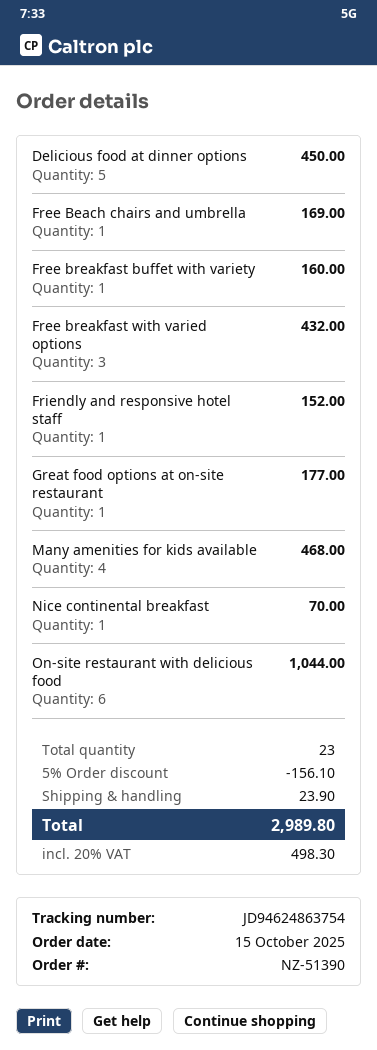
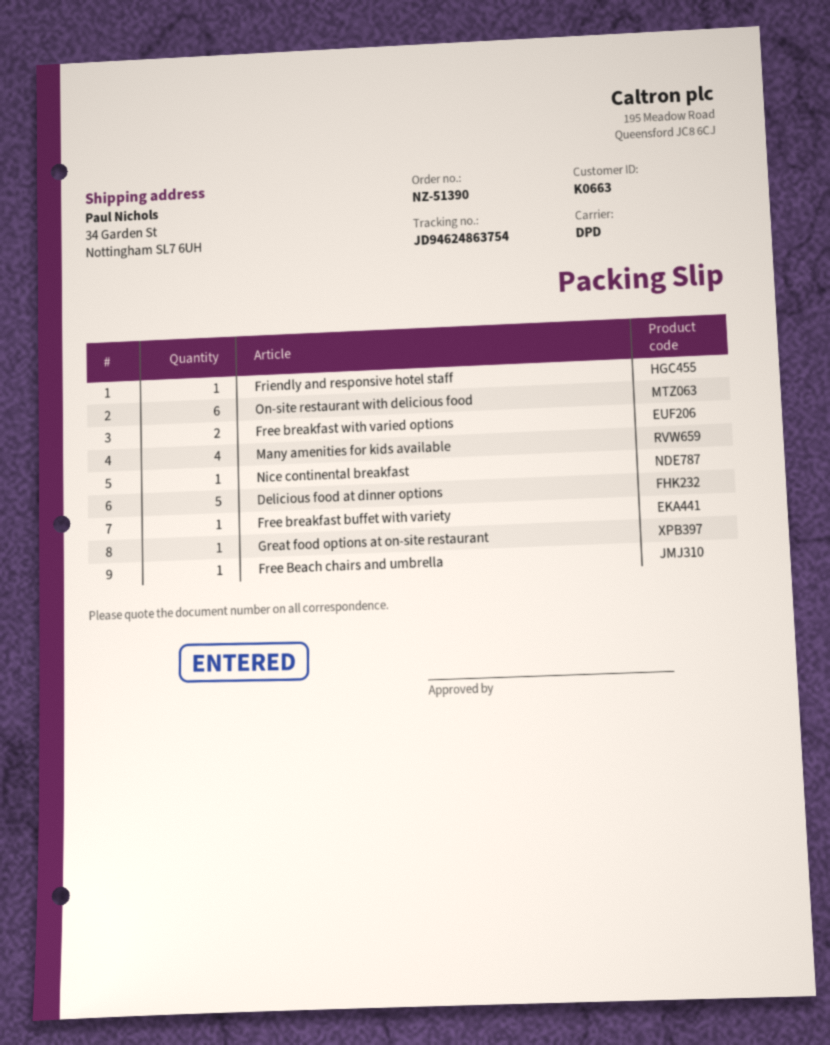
Free breakfast with varied options: 3 -> 2

